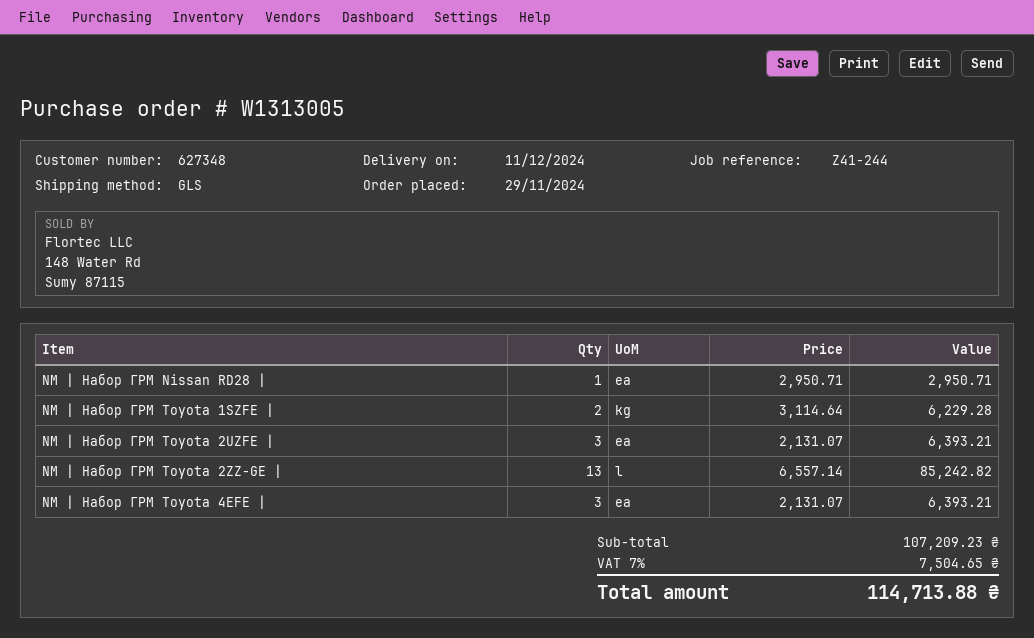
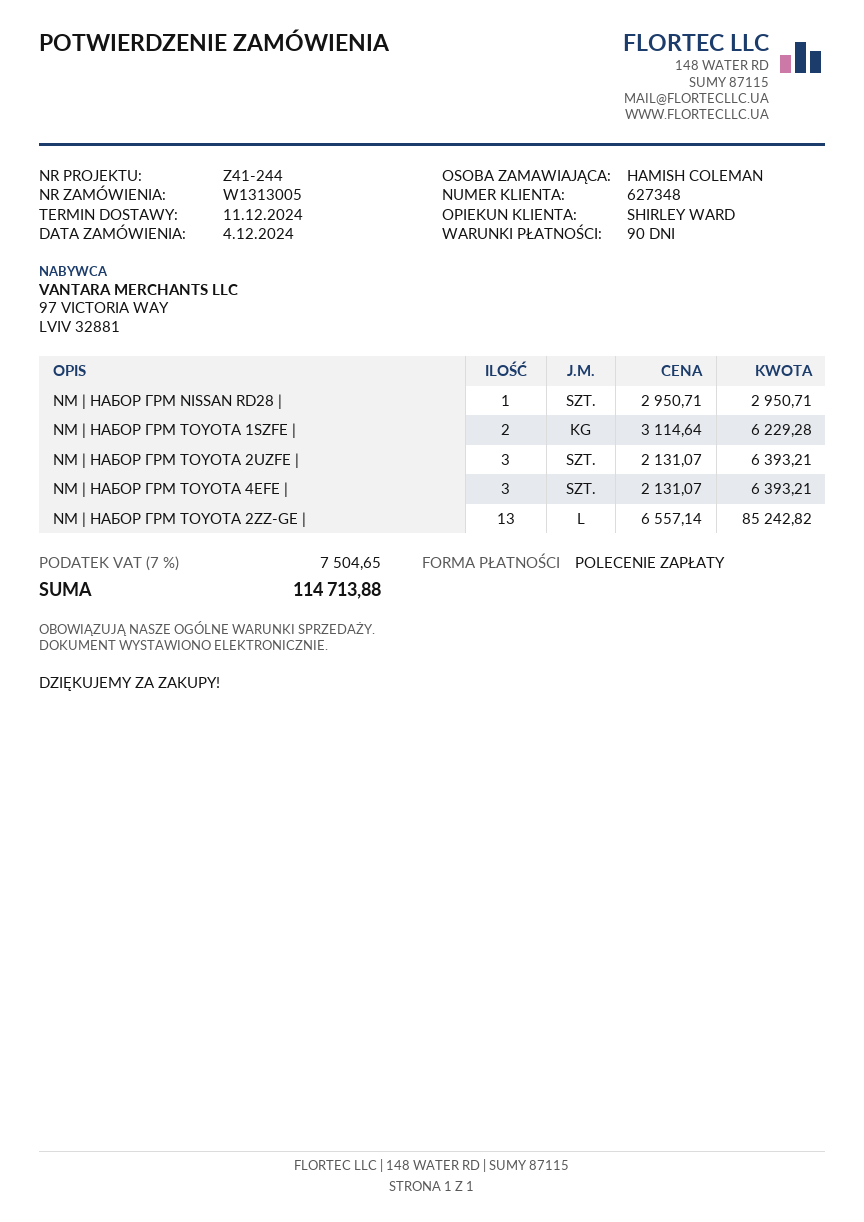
order date: 2024-11-29 -> 2024-12-04

